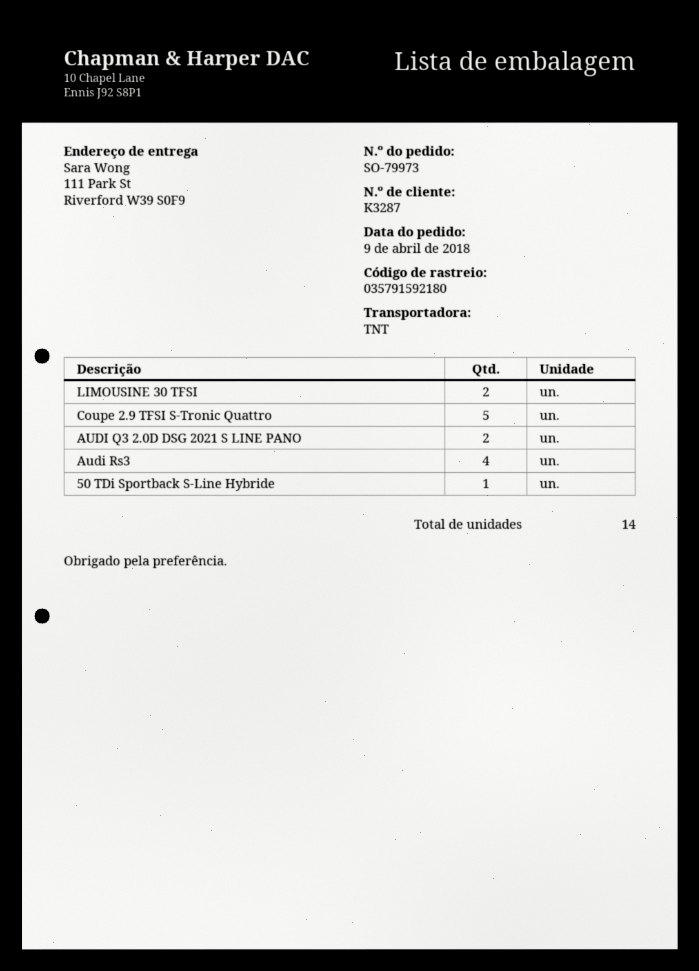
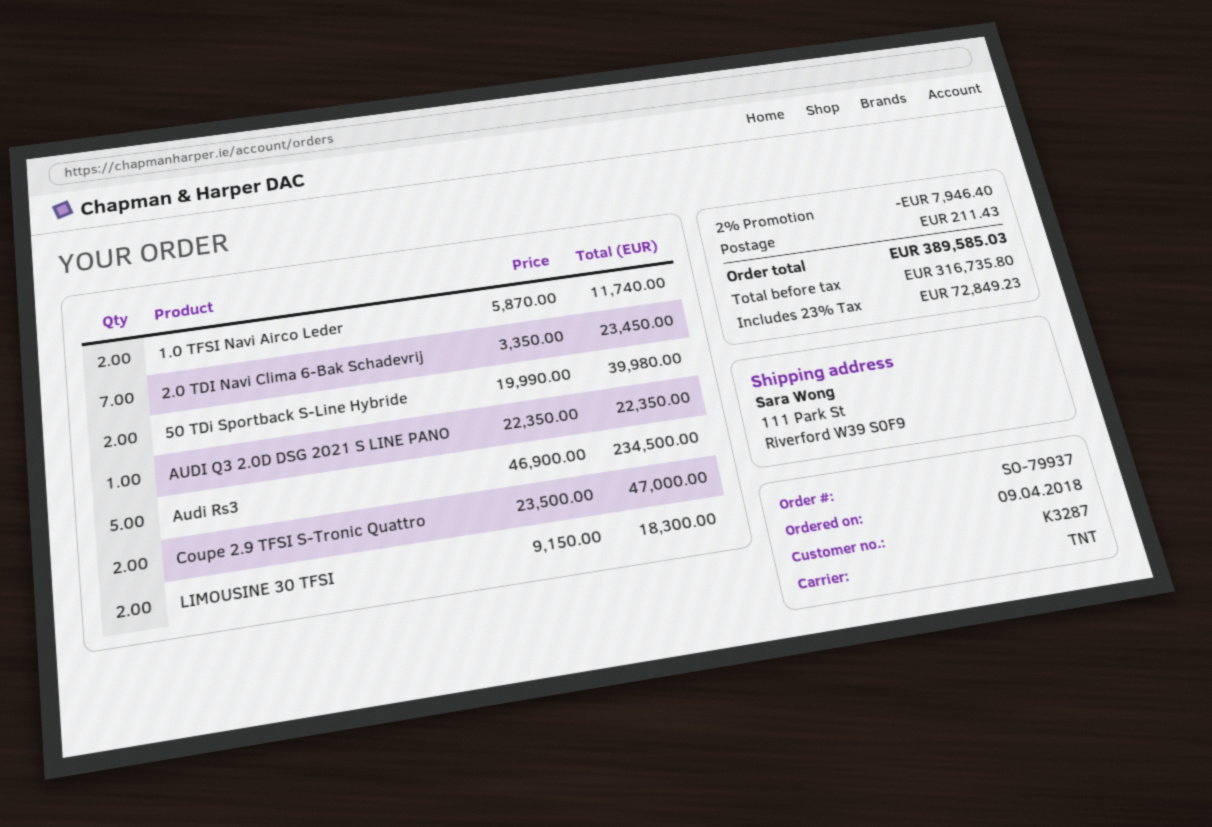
order number: SO-79973 -> SO-79937
Coupe 2.9 TFSI S-Tronic Quattro: 5 -> 2
AUDI Q3 2.0D DSG 2021 S LINE PANO: 2 -> 1
Audi Rs3: 4 -> 5
50 TDi Sportback S-Line Hybride: 1 -> 2
1.0 TFSI Navi Airco Leder: none -> 2
2.0 TDI Navi Clima 6-Bak Schadevrij: none -> 7

